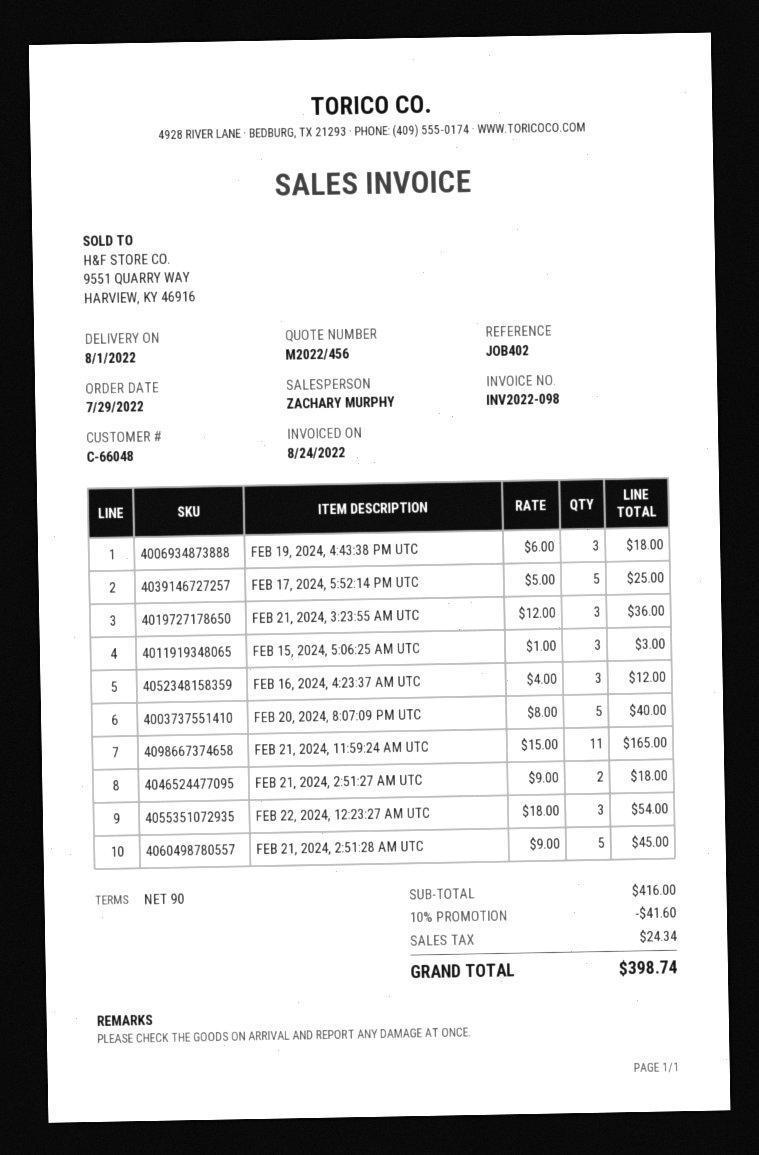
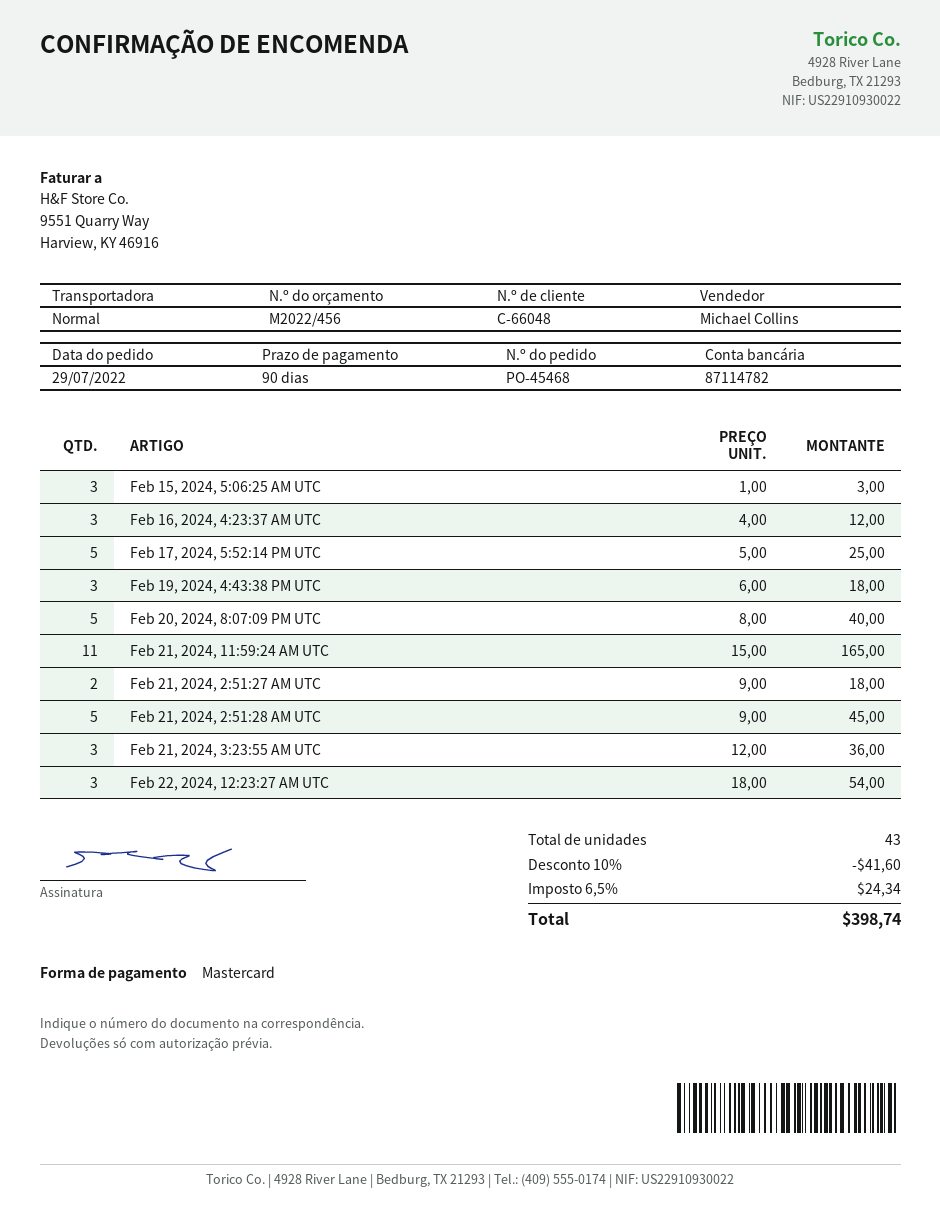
sales rep: ZACHARY MURPHY -> Michael Collins

